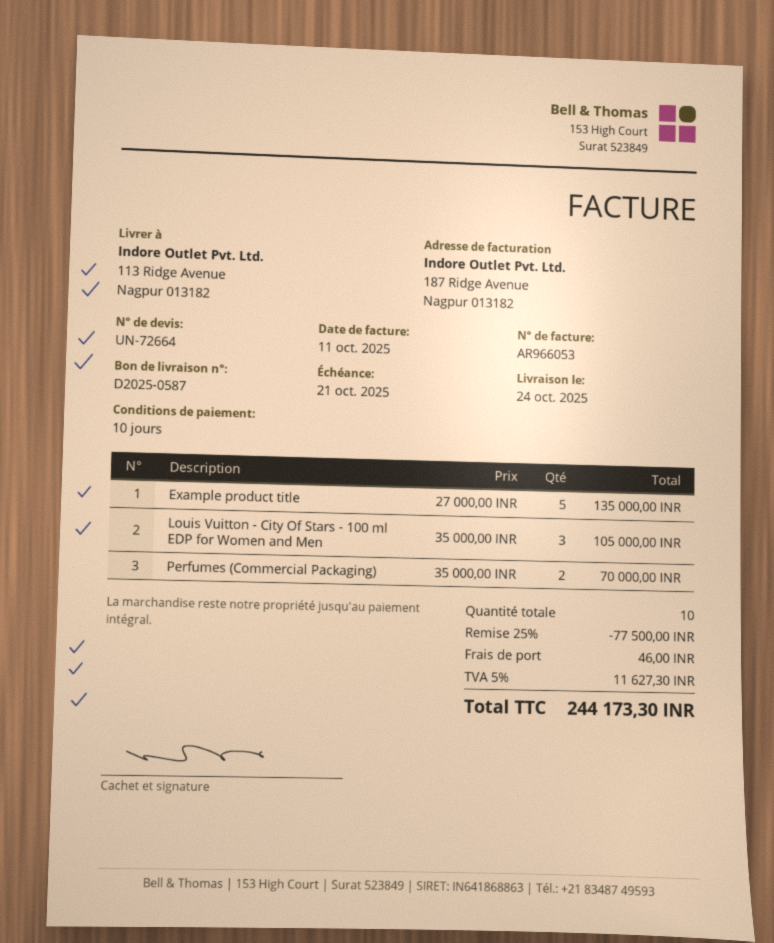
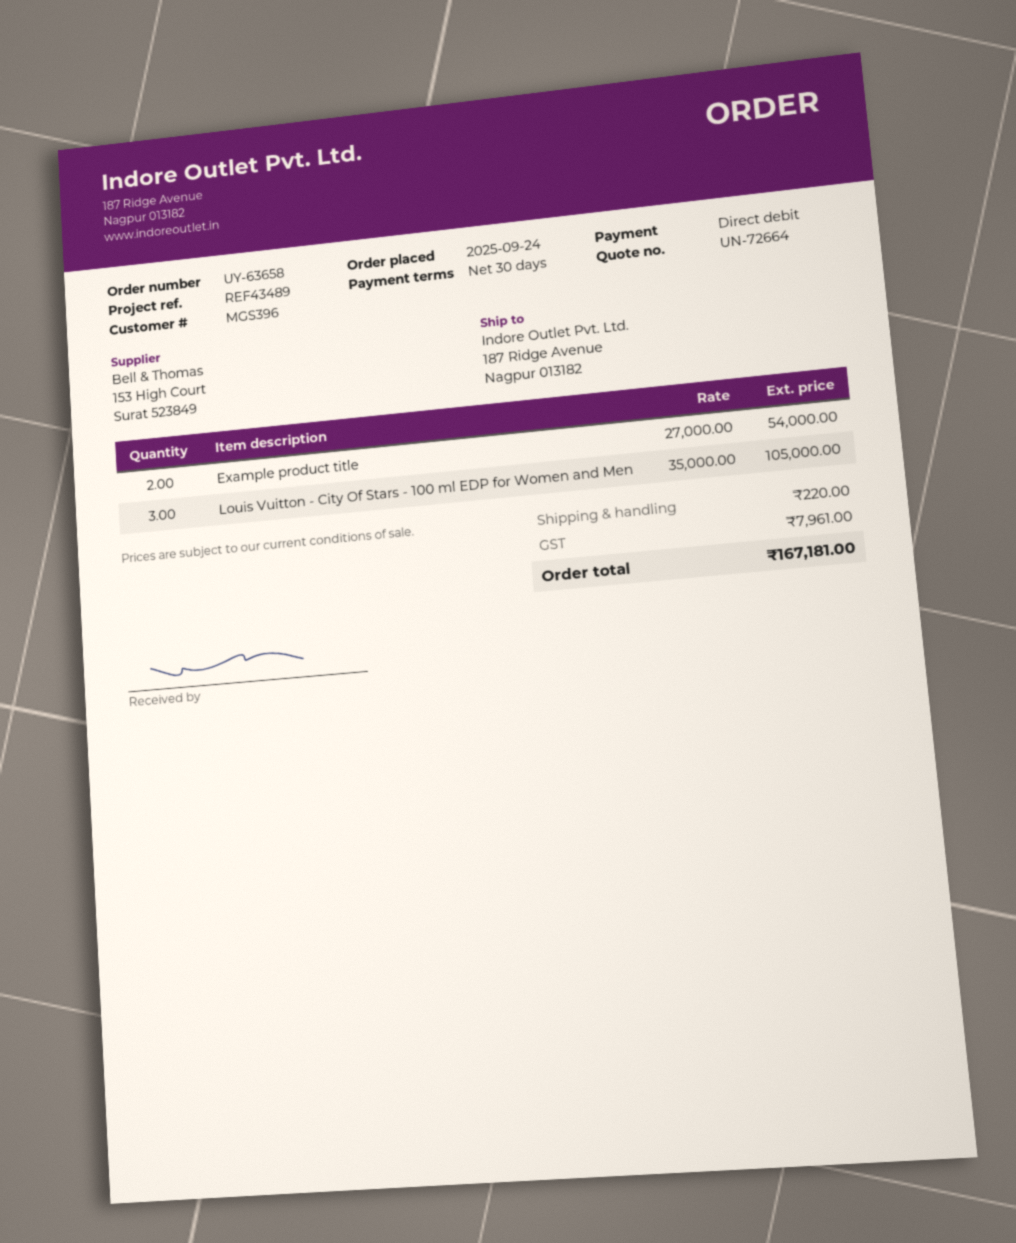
payment terms: 10 days -> 30 days
ship to: 113 Ridge Avenue, Nagpur 013182 -> 187 Ridge Avenue, Nagpur 013182
Example product title: 5 x 27000.00 = 135000.00 -> 2 x 27000.00 = 54000.00
Perfumes (Commercial Packaging): 2 x 35000.00 = 70000.00 -> none
discount: 25% = 77500.00 -> none
shipping: 46.00 -> 220.00
tax: 11627.30 -> 7961.00
total: 244173.30 -> 167181.00

